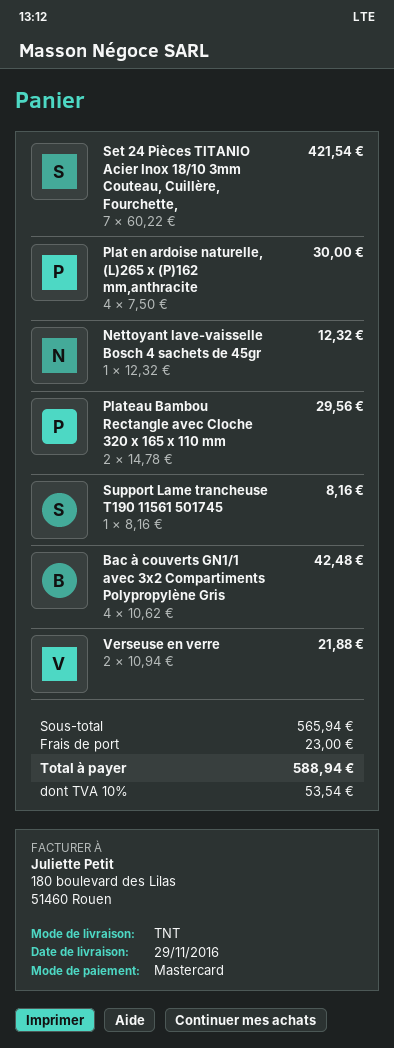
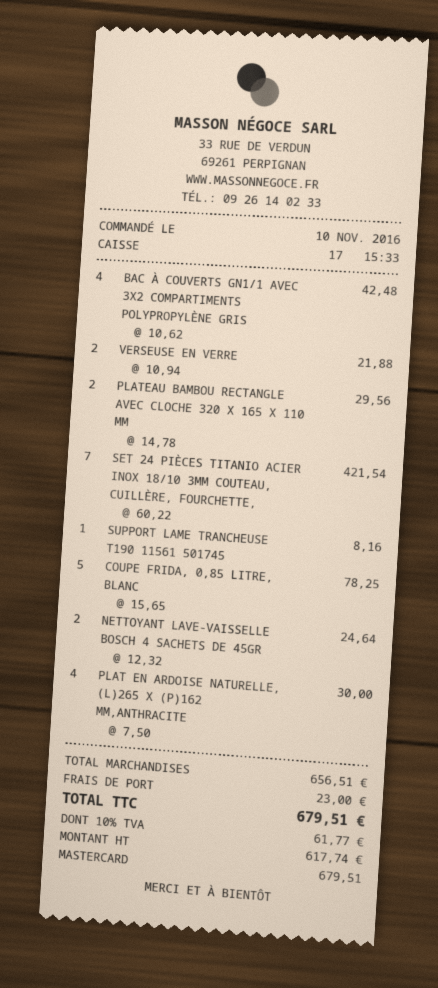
Nettoyant lave-vaisselle Bosch 4 sachets de 45gr: 1 x 12.32 = 12.32 -> 2 x 12.32 = 24.64
COUPE FRIDA, 0,85 LITRE, BLANC: none -> 5 x 15.65 = 78.25
subtotal: 565.94 -> 656.51
tax: 10% = 53.54 -> 10% = 61.77
total: 588.94 -> 679.51

